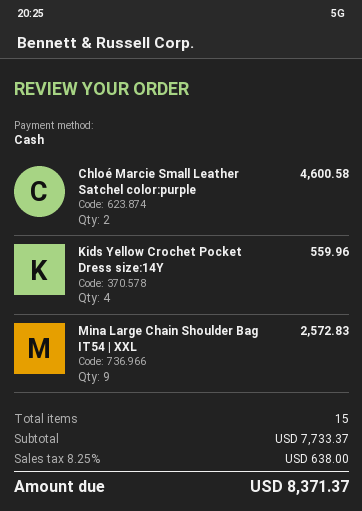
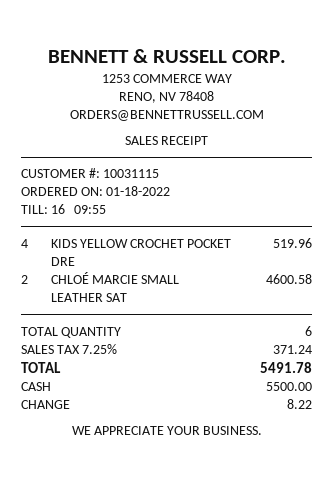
Kids Yellow Crochet Pocket Dress size:14Y: 4 for 559.96 -> 4 for 519.96
Mina Large Chain Shoulder Bag IT54 | XXL: 9 for 2572.83 -> none
total quantity: 15 -> 6
tax: 8.25% = 638.00 -> 7.25% = 371.24
total: 8371.37 -> 5491.78

